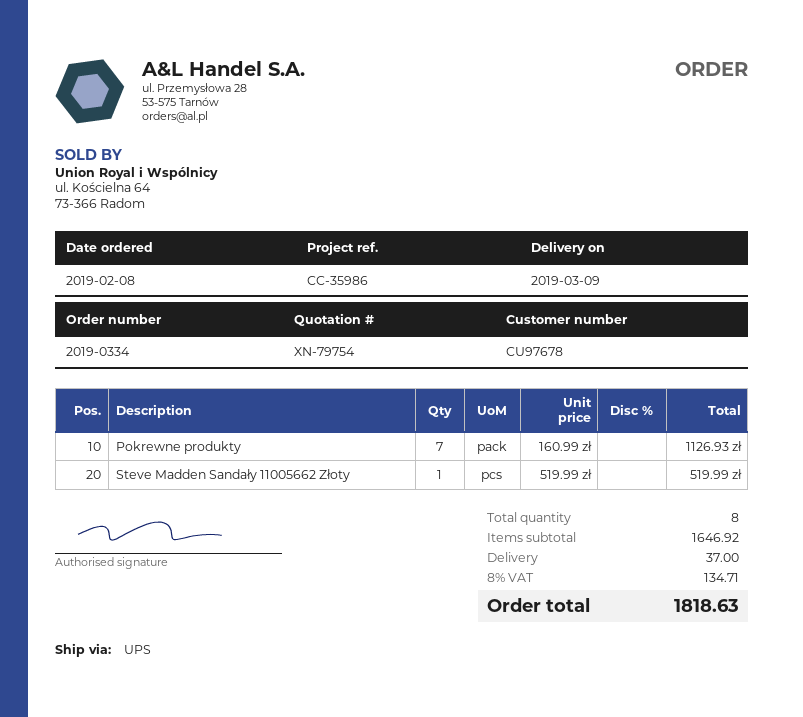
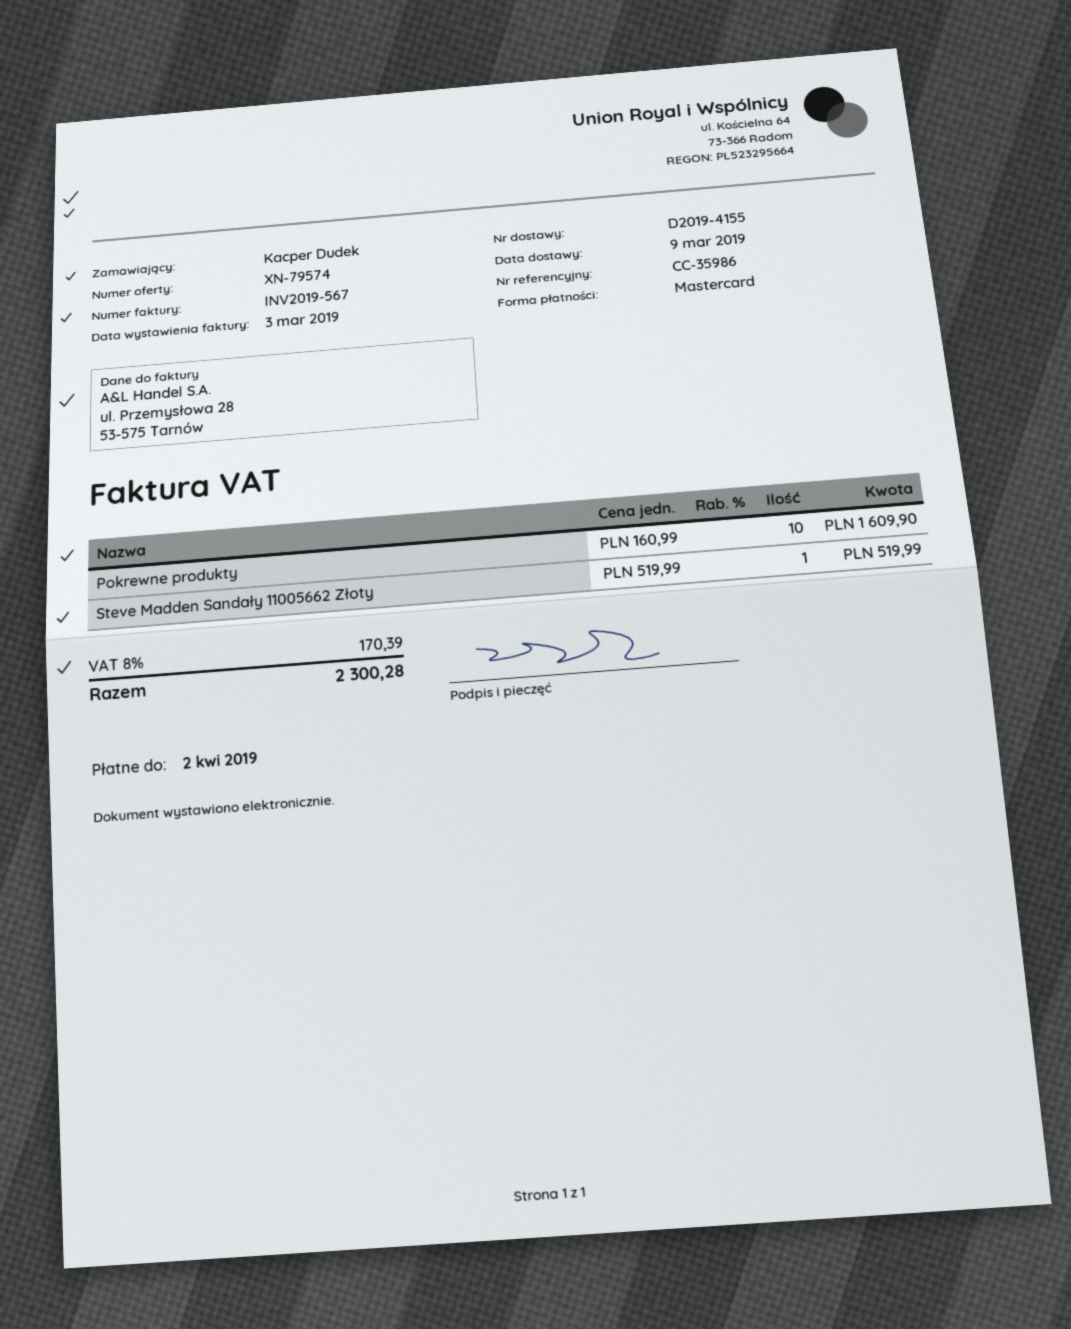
quote number: XN-79754 -> XN-79574
Pokrewne produkty: 7 x 160.99 = 1126.93 -> 10 x 160.99 = 1609.90
shipping: 37.00 -> none
tax: 8% = 134.71 -> 8% = 170.39
total: 1818.63 -> 2300.28

